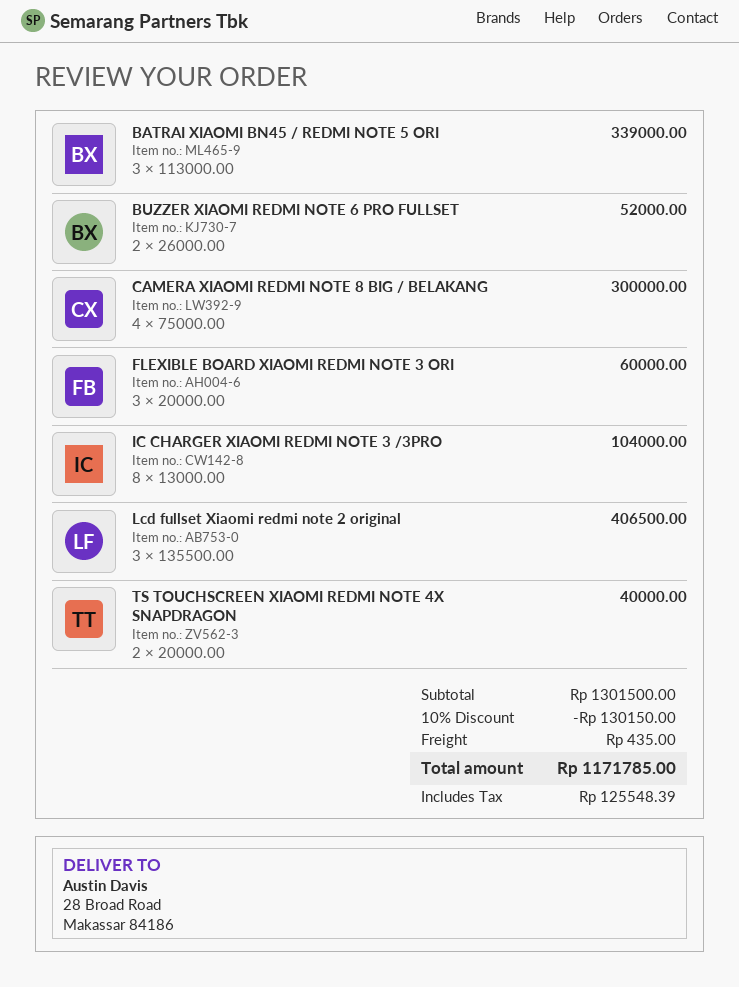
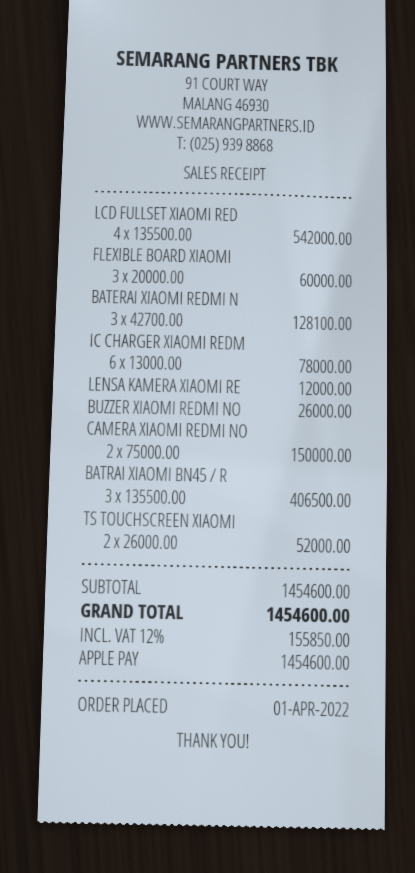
BATRAI XIAOMI BN45 / REDMI NOTE 5 ORI: 3 x 113000.00 = 339000.00 -> 3 x 135500.00 = 406500.00
BUZZER XIAOMI REDMI NOTE 6 PRO FULLSET: 2 x 26000.00 = 52000.00 -> 1 x 26000.00 = 26000.00
CAMERA XIAOMI REDMI NOTE 8 BIG / BELAKANG: 4 x 75000.00 = 300000.00 -> 2 x 75000.00 = 150000.00
IC CHARGER XIAOMI REDMI NOTE 3 /3PRO: 8 x 13000.00 = 104000.00 -> 6 x 13000.00 = 78000.00
Lcd fullset Xiaomi redmi note 2 original: 3 x 135500.00 = 406500.00 -> 4 x 135500.00 = 542000.00
TS TOUCHSCREEN XIAOMI REDMI NOTE 4X SNAPDRAGON: 2 x 20000.00 = 40000.00 -> 2 x 26000.00 = 52000.00
BATERAI XIAOMI REDMI N: none -> 3 x 42700.00 = 128100.00
LENSA KAMERA XIAOMI RE: none -> 1 x 12000.00 = 12000.00
subtotal: 1301500.00 -> 1454600.00
discount: 10% = 130150.00 -> none
shipping: 435.00 -> none
tax: 125548.39 -> 155850.00
total: 1171785.00 -> 1454600.00

